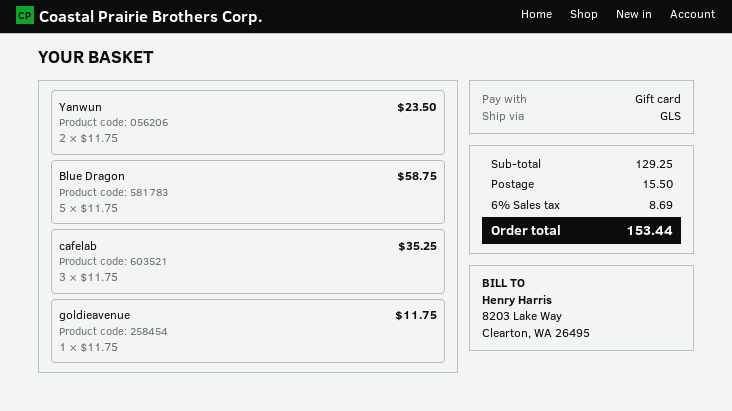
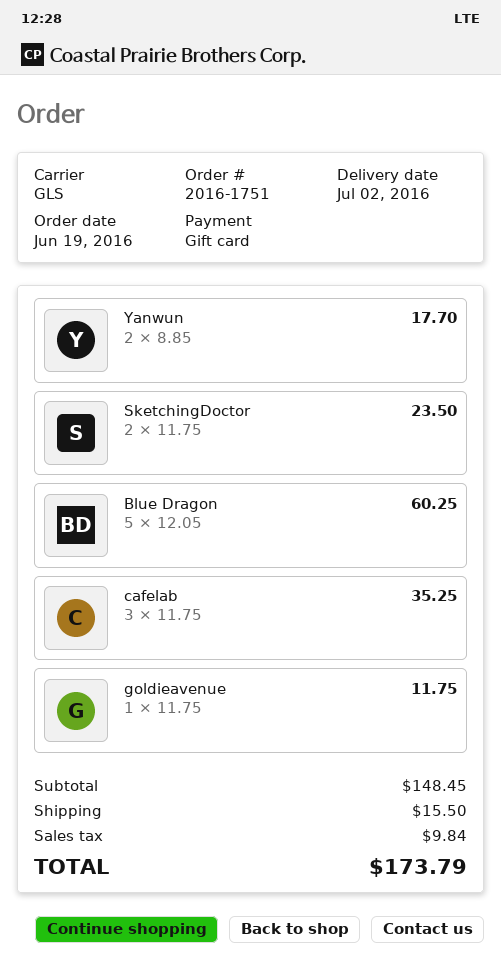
Yanwun: 2 x 11.75 = 23.50 -> 2 x 8.85 = 17.70
Blue Dragon: 5 x 11.75 = 58.75 -> 5 x 12.05 = 60.25
SketchingDoctor: none -> 2 x 11.75 = 23.50
subtotal: 129.25 -> 148.45
tax: 8.69 -> 9.84
total: 153.44 -> 173.79

